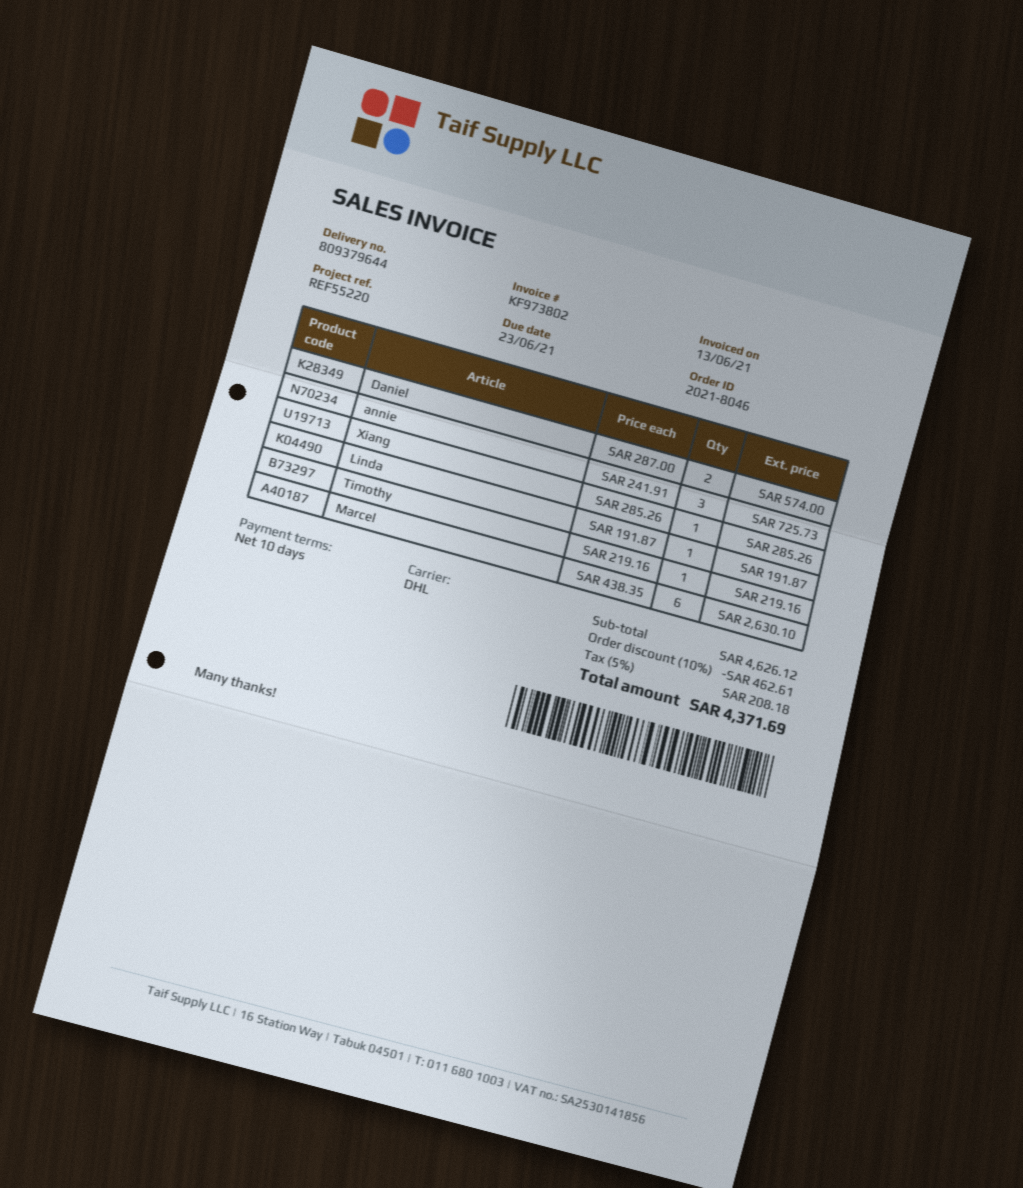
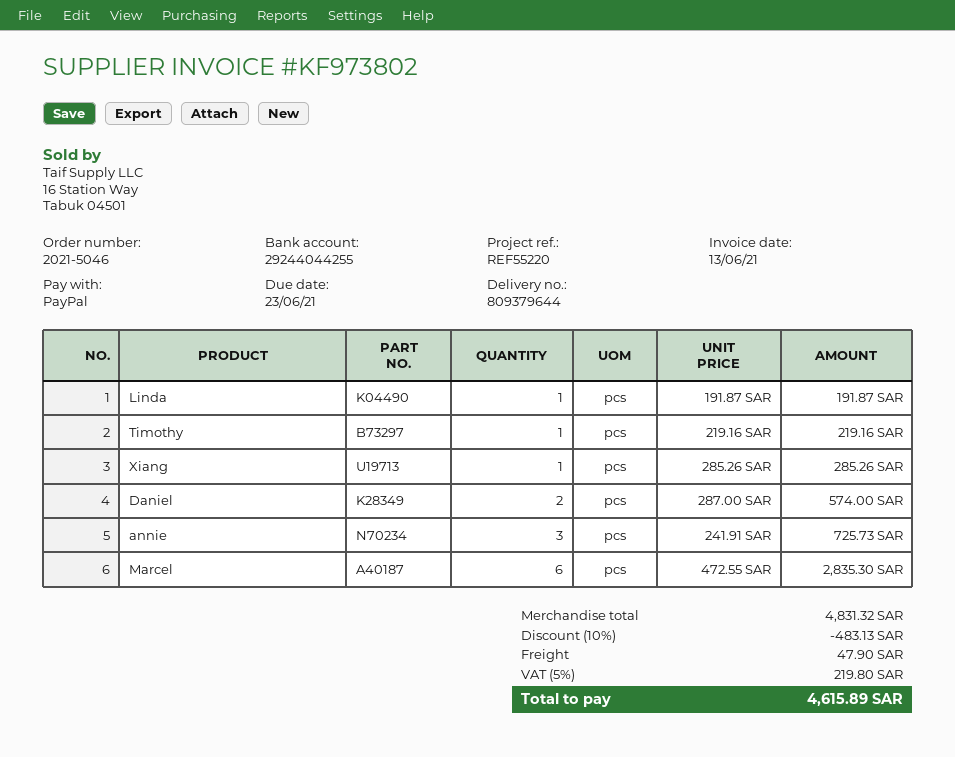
order number: 2021-8046 -> 2021-5046
Marcel: 6 x 438.35 = 2630.10 -> 6 x 472.55 = 2835.30
subtotal: 4626.12 -> 4831.32
discount: 10% = 462.61 -> 10% = 483.13
shipping: none -> 47.90
tax: 5% = 208.18 -> 5% = 219.80
total: 4371.69 -> 4615.89

